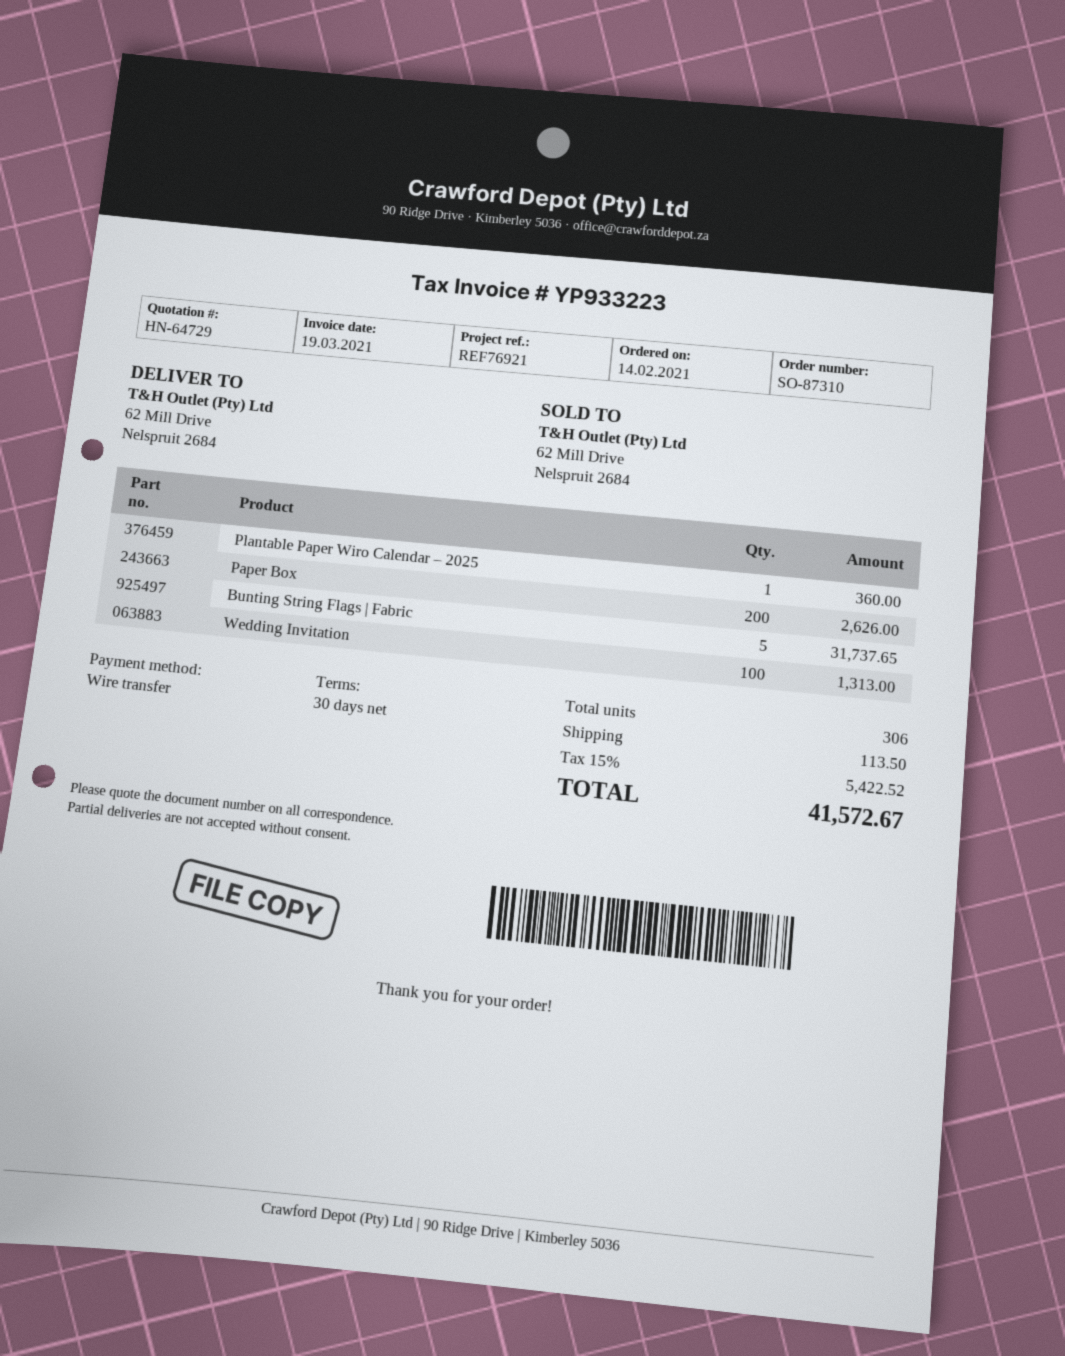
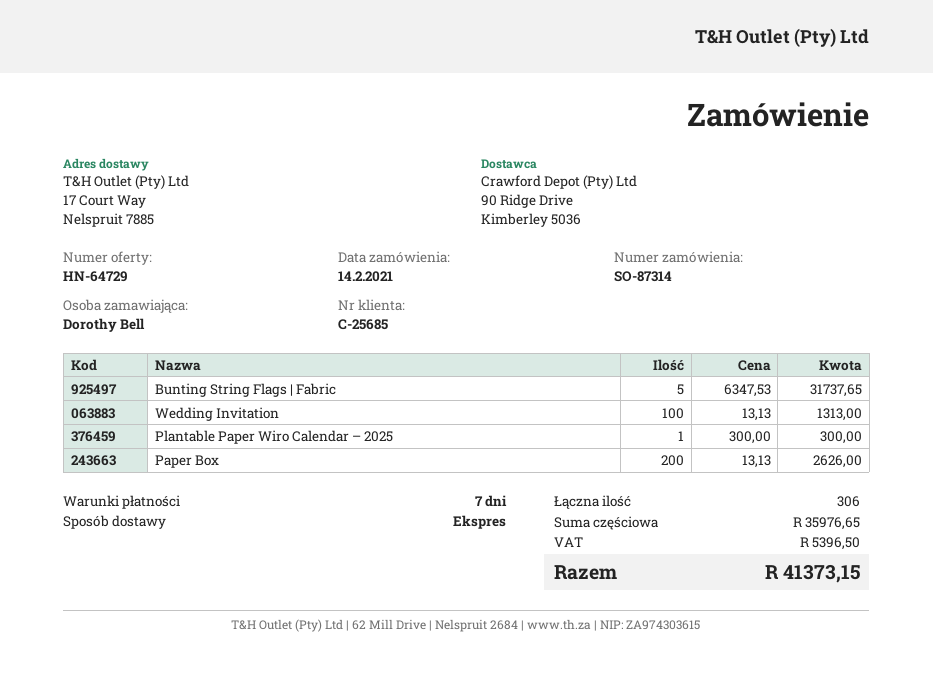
order number: SO-87310 -> SO-87314
payment terms: 30 days -> 7 days
ship to: 62 Mill Drive, Nelspruit 2684 -> 17 Court Way, Nelspruit 7885
Plantable Paper Wiro Calendar – 2025: 1 for 360.00 -> 1 for 300.00
shipping: 113.50 -> none
tax: 5422.52 -> 5396.50
total: 41572.67 -> 41373.15

